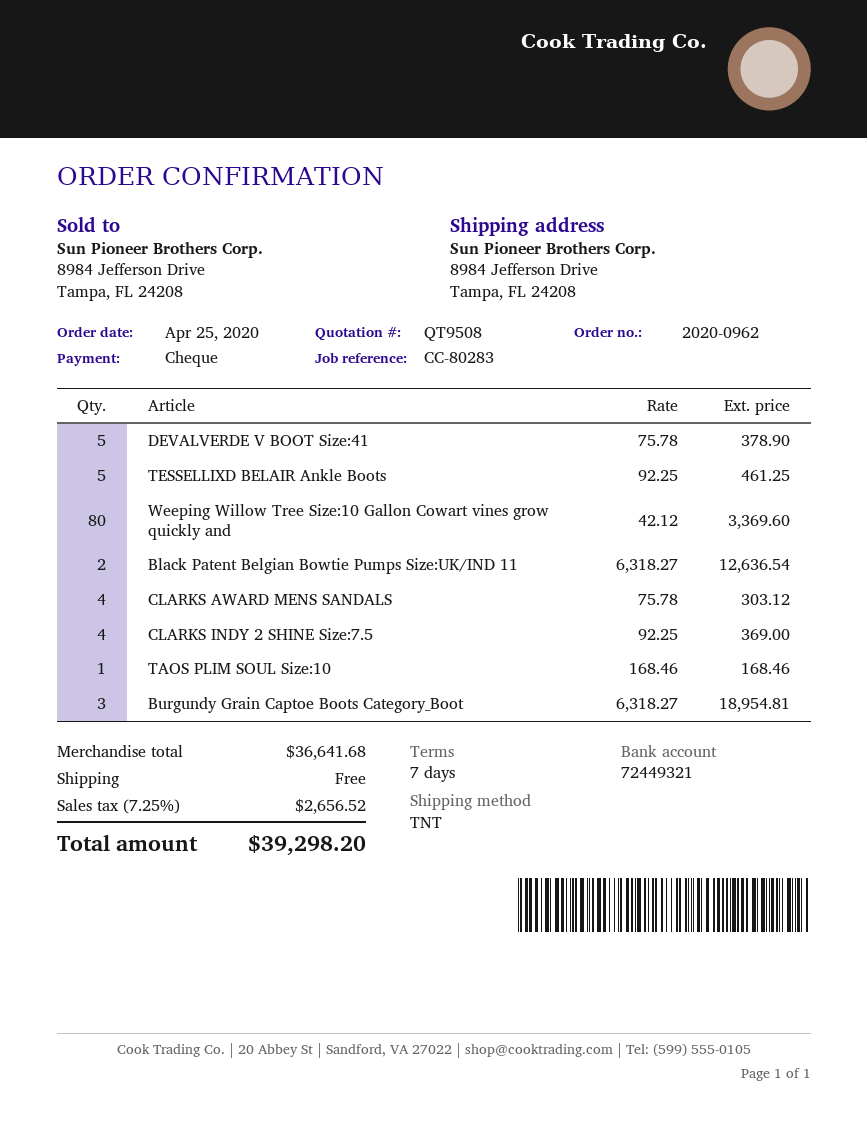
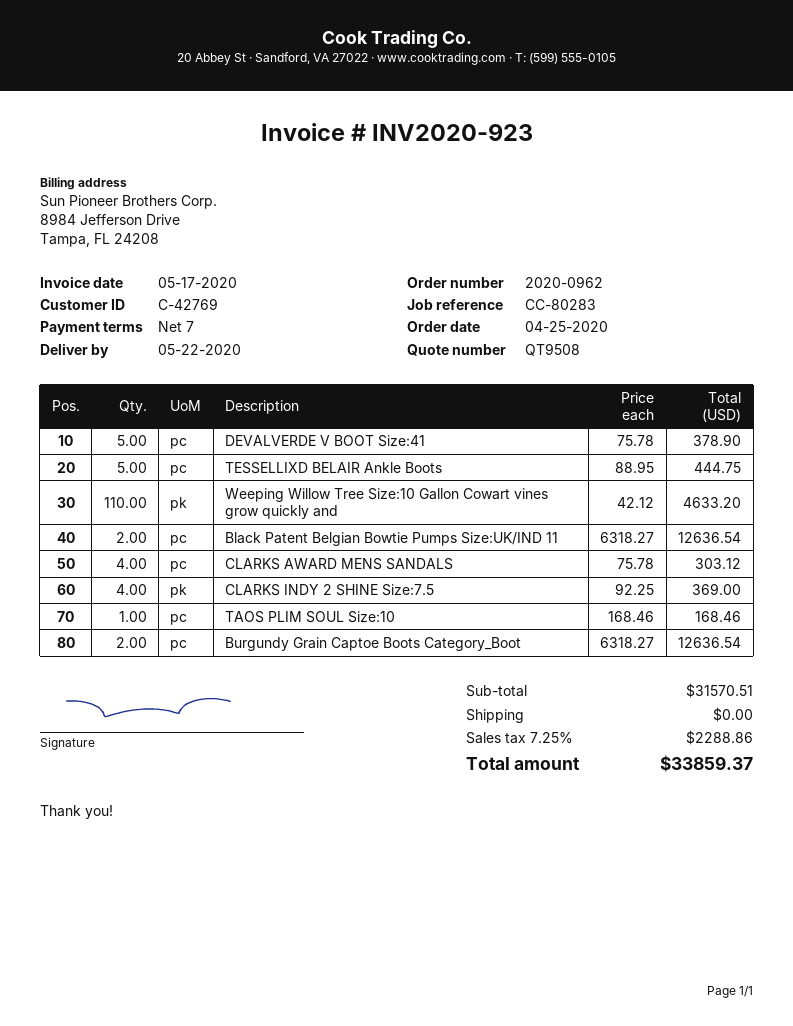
TESSELLIXD BELAIR Ankle Boots: 5 x 92.25 = 461.25 -> 5 x 88.95 = 444.75
Weeping Willow Tree Size:10 Gallon Cowart vines grow quickly and: 80 x 42.12 = 3369.60 -> 110 x 42.12 = 4633.20
Burgundy Grain Captoe Boots Category_Boot: 3 x 6318.27 = 18954.81 -> 2 x 6318.27 = 12636.54
subtotal: 36641.68 -> 31570.51
tax: 7.25% = 2656.52 -> 7.25% = 2288.86
total: 39298.20 -> 33859.37

